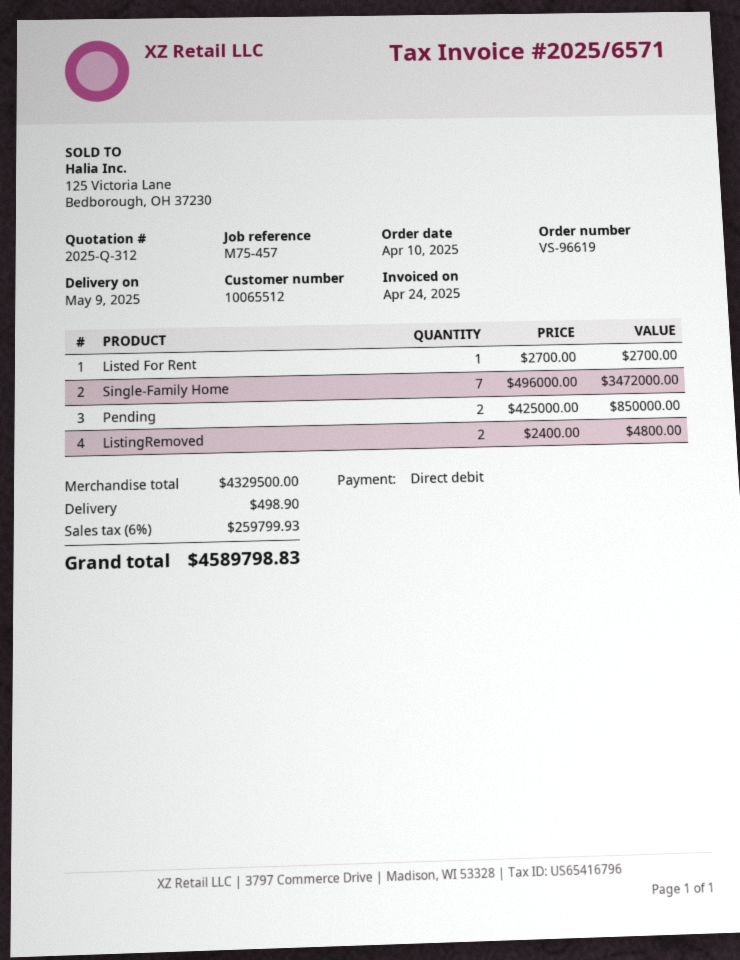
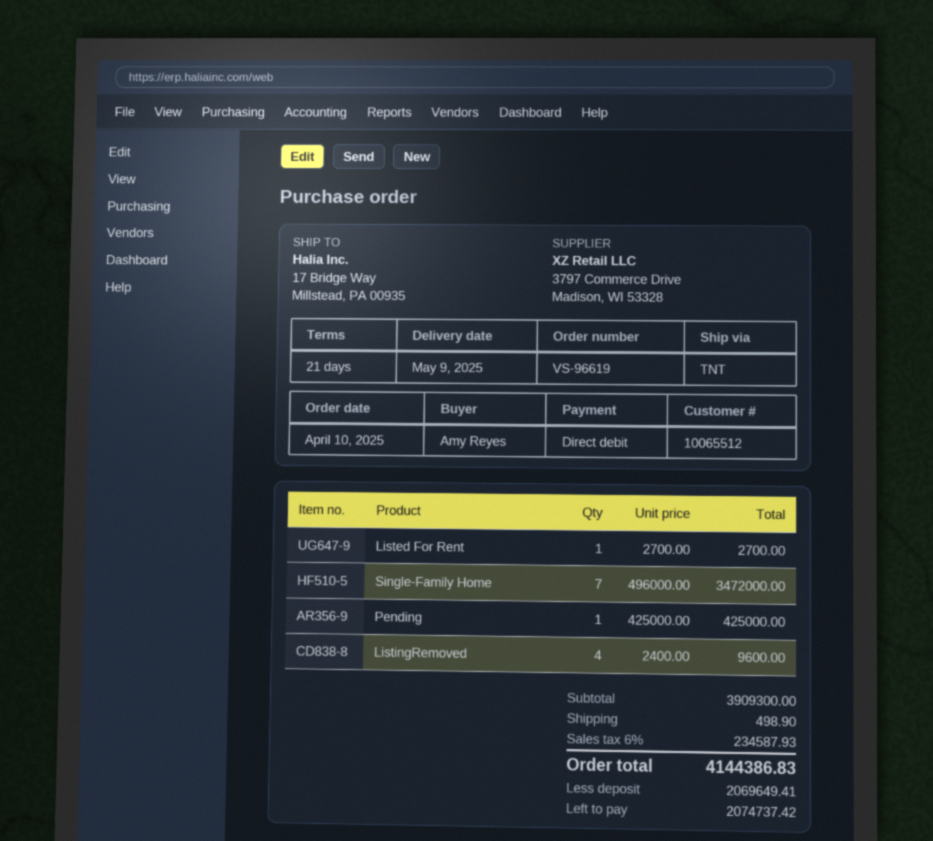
Pending: 2 x 425000.00 = 850000.00 -> 1 x 425000.00 = 425000.00
ListingRemoved: 2 x 2400.00 = 4800.00 -> 4 x 2400.00 = 9600.00
subtotal: 4329500.00 -> 3909300.00
tax: 6% = 259799.93 -> 6% = 234587.93
total: 4589798.83 -> 4144386.83

